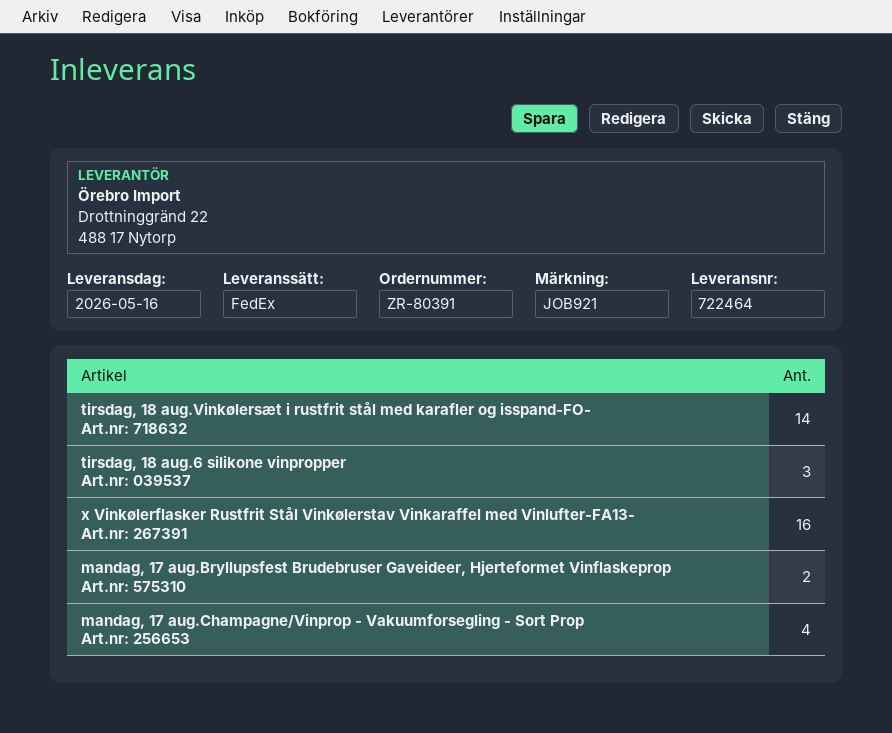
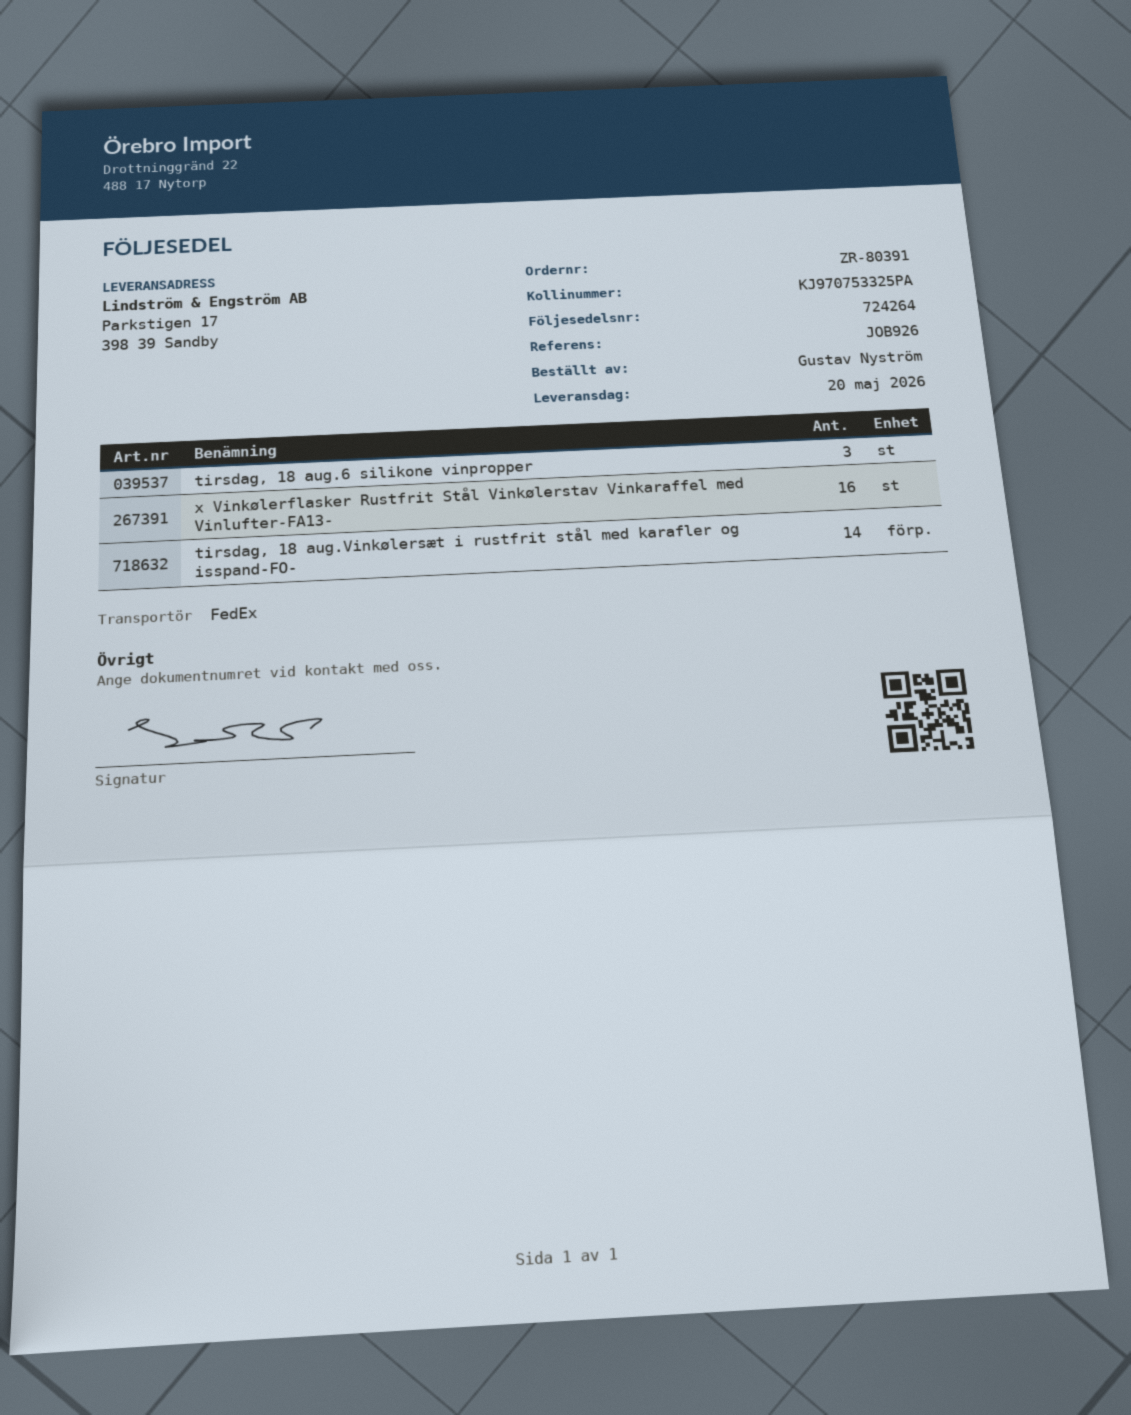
delivery note number: 722464 -> 724264
delivery date: 2026-05-16 -> 2026-05-20
reference: JOB921 -> JOB926
mandag, 17 aug.Bryllupsfest Brudebruser Gaveideer, Hjerteformet Vinflaskeprop: 2 -> none
mandag, 17 aug.Champagne/Vinprop - Vakuumforsegling - Sort Prop: 4 -> none

